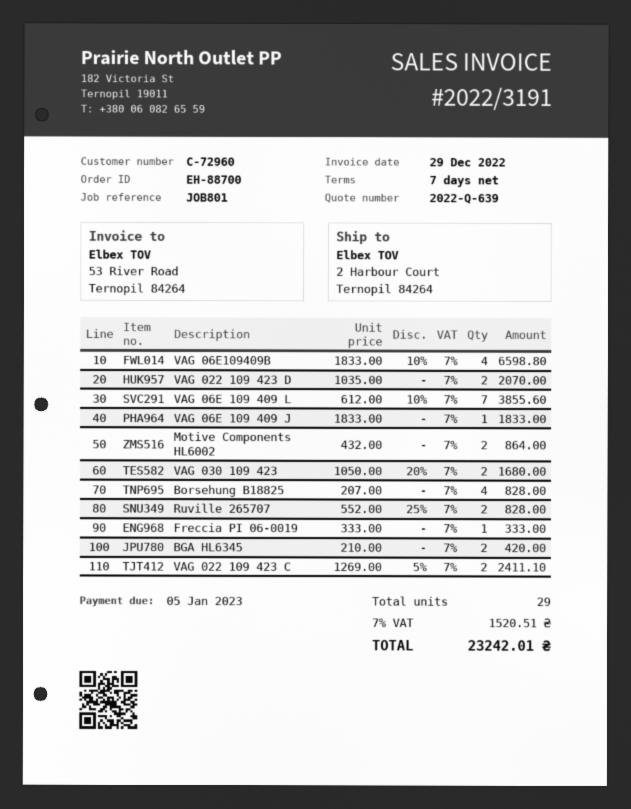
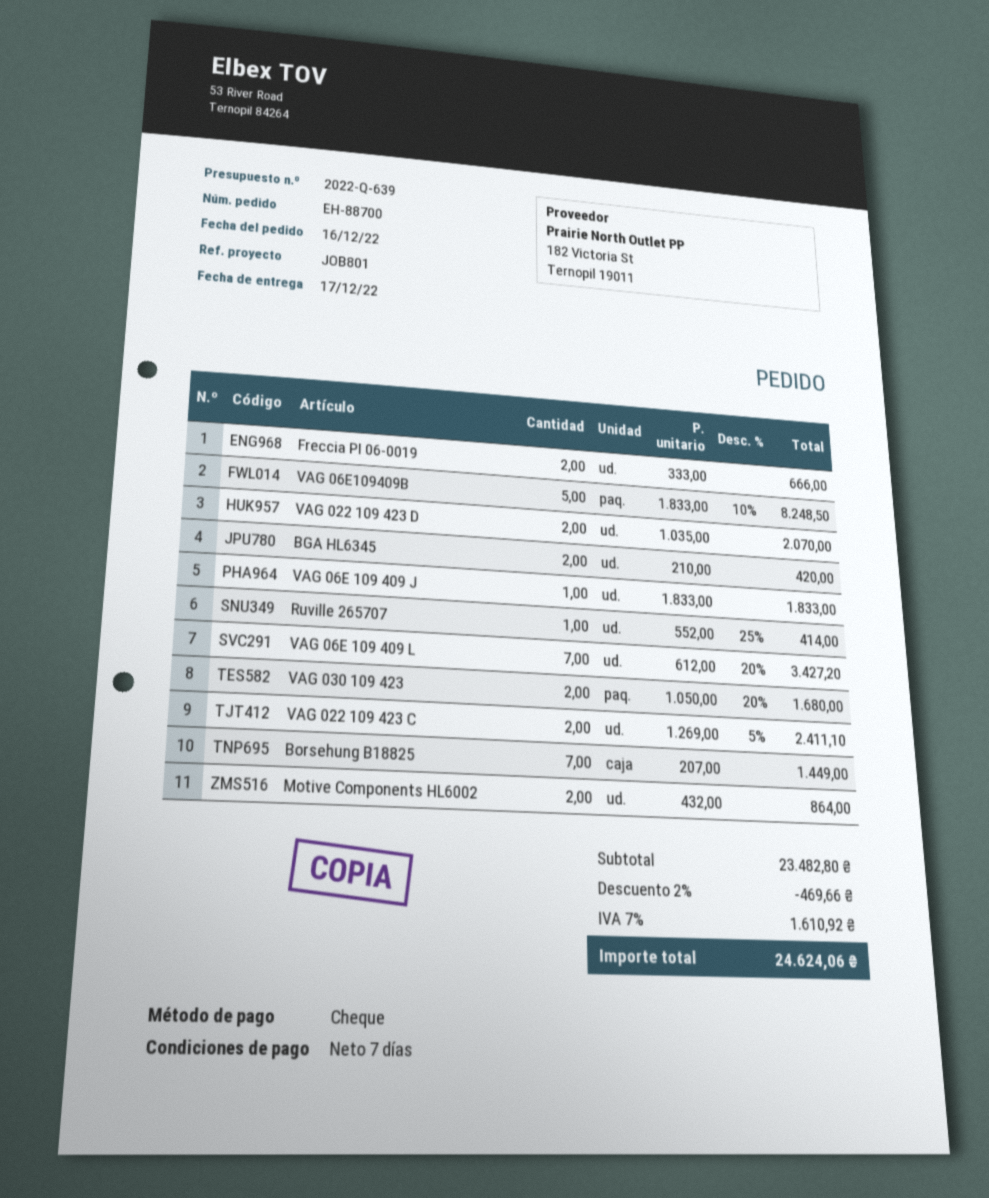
VAG 06E109409B: 4 x 1833.00 - 10% = 6598.80 -> 5 x 1833.00 - 10% = 8248.50
VAG 06E 109 409 L: 7 x 612.00 - 10% = 3855.60 -> 7 x 612.00 - 20% = 3427.20
Borsehung B18825: 4 x 207.00 = 828.00 -> 7 x 207.00 = 1449.00
Ruville 265707: 2 x 552.00 - 25% = 828.00 -> 1 x 552.00 - 25% = 414.00
Freccia PI 06-0019: 1 x 333.00 = 333.00 -> 2 x 333.00 = 666.00
discount: none -> 2% = 469.66
tax: 7% = 1520.51 -> 7% = 1610.92
total: 23242.01 -> 24624.06

